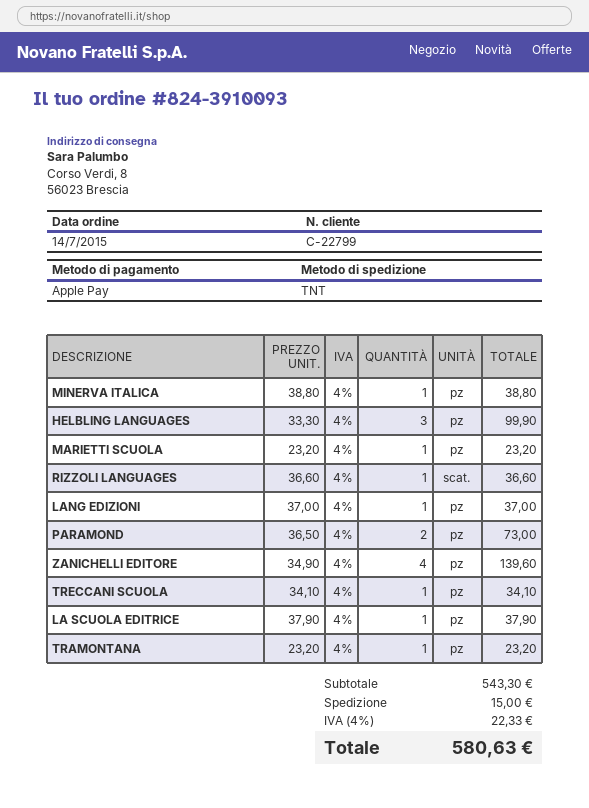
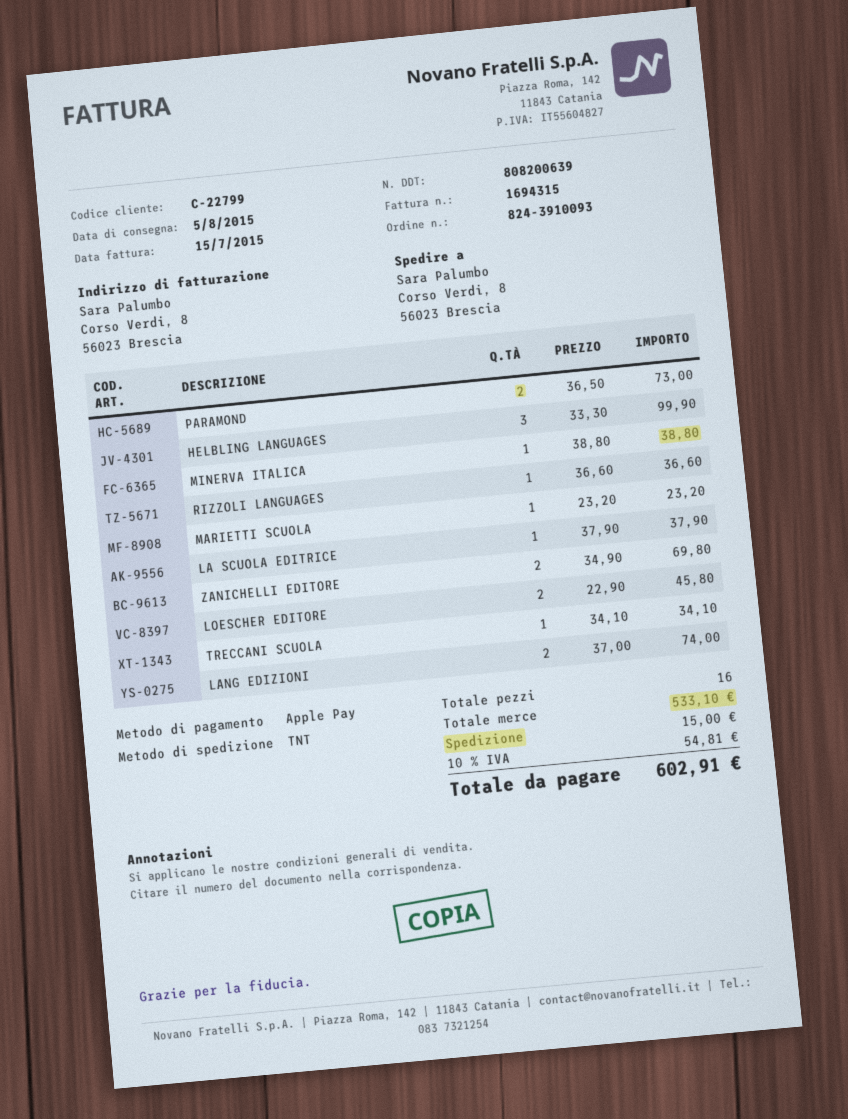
LANG EDIZIONI: 1 x 37.00 = 37.00 -> 2 x 37.00 = 74.00
ZANICHELLI EDITORE: 4 x 34.90 = 139.60 -> 2 x 34.90 = 69.80
TRAMONTANA: 1 x 23.20 = 23.20 -> none
LOESCHER EDITORE: none -> 2 x 22.90 = 45.80
subtotal: 543.30 -> 533.10
tax: 4% = 22.33 -> 10% = 54.81
total: 580.63 -> 602.91

